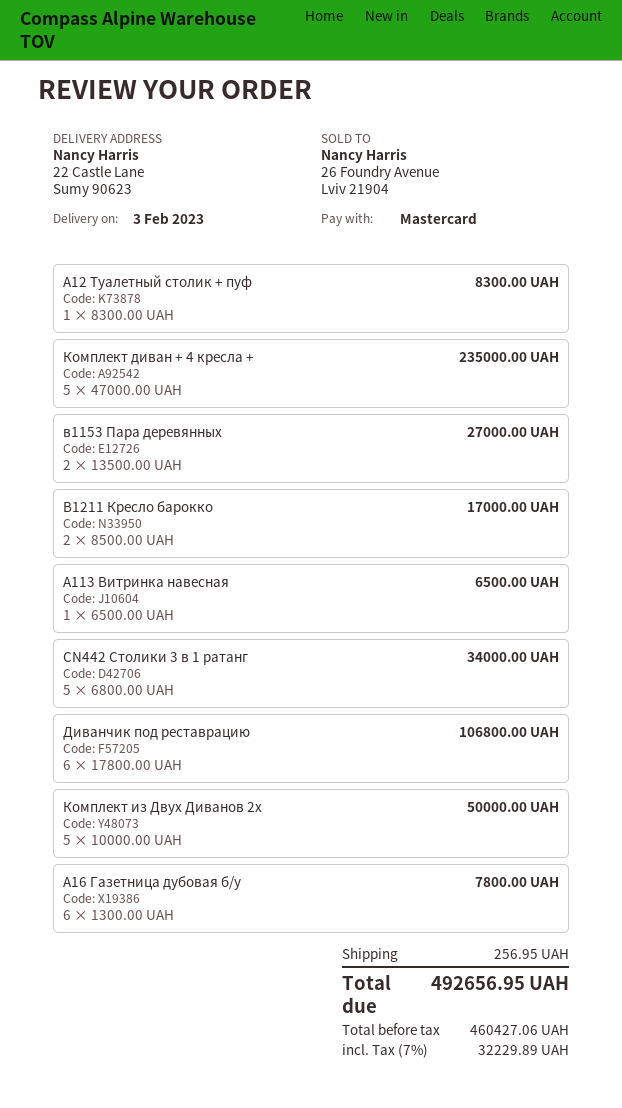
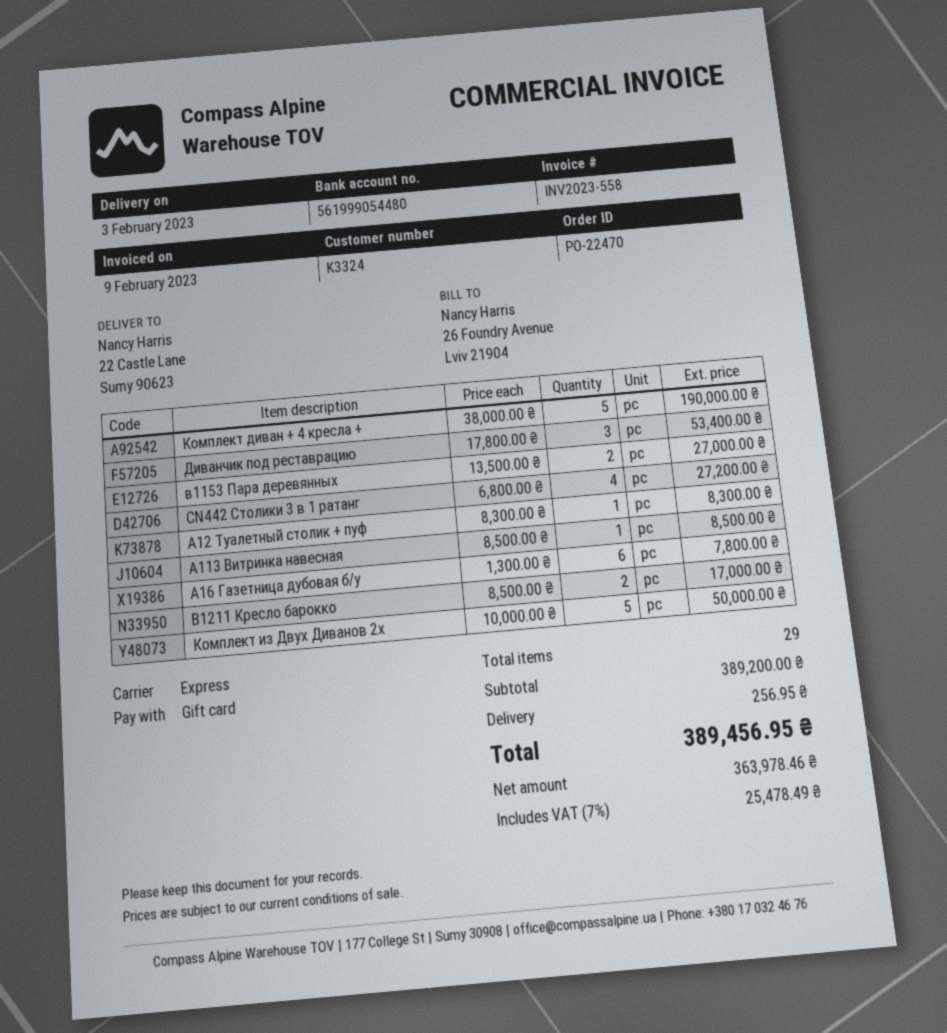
payment method: Mastercard -> gift card
Комплект диван + 4 кресла +: 5 x 47000.00 = 235000.00 -> 5 x 38000.00 = 190000.00
А113 Витринка навесная: 1 x 6500.00 = 6500.00 -> 1 x 8500.00 = 8500.00
CN442 Столики 3 в 1 ратанг: 5 x 6800.00 = 34000.00 -> 4 x 6800.00 = 27200.00
Диванчик под реставрацию: 6 x 17800.00 = 106800.00 -> 3 x 17800.00 = 53400.00
net: 460427.06 -> 363978.46
tax: 7% = 32229.89 -> 7% = 25478.49
total: 492656.95 -> 389456.95

